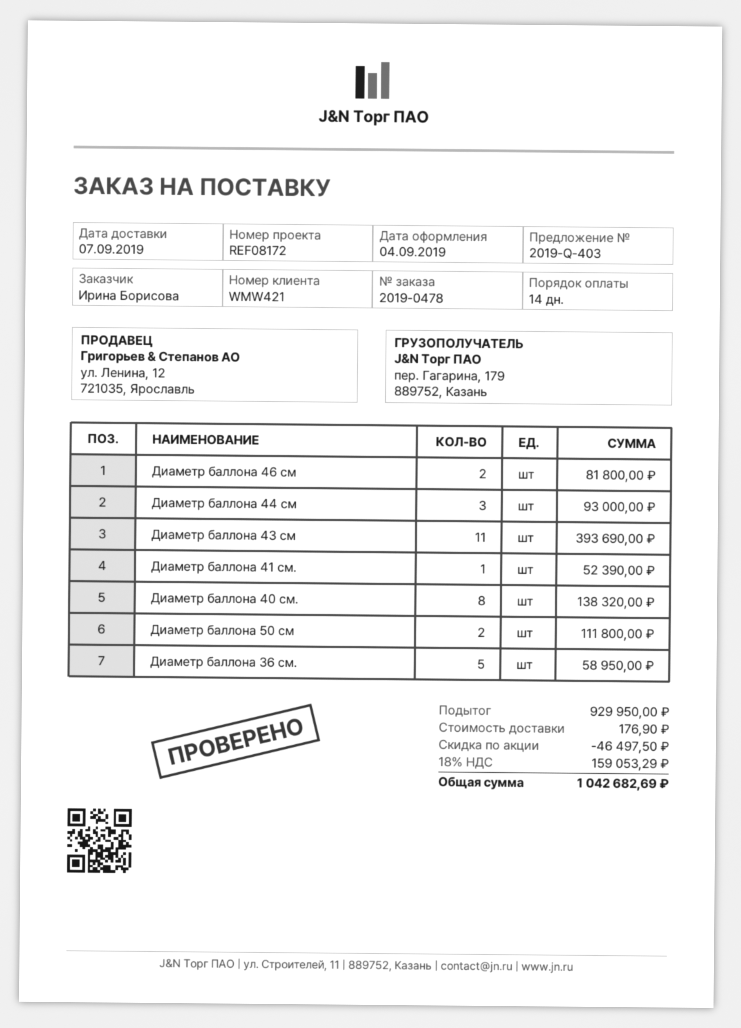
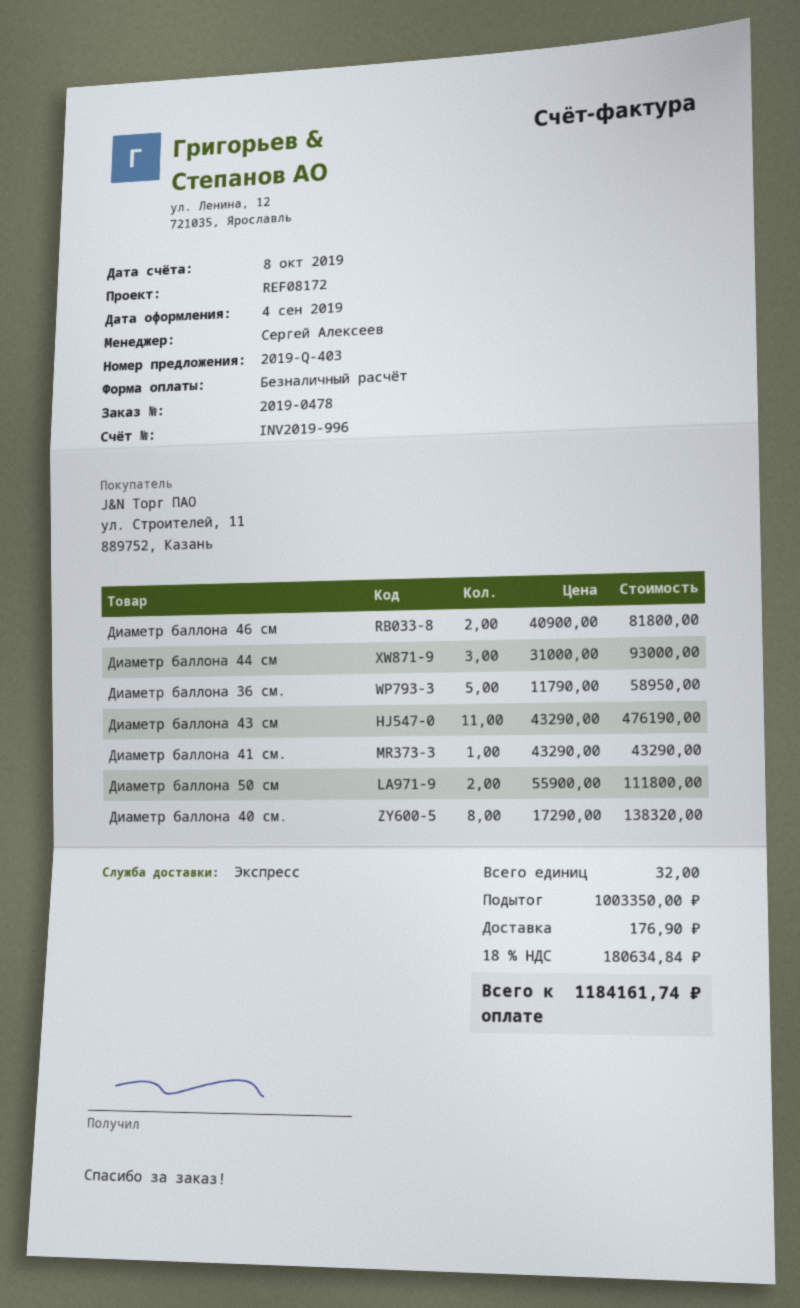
Диаметр баллона 43 см: 11 for 393690.00 -> 11 for 476190.00
Диаметр баллона 41 см.: 1 for 52390.00 -> 1 for 43290.00
subtotal: 929950.00 -> 1003350.00
discount: 46497.50 -> none
tax: 18% = 159053.29 -> 18% = 180634.84
total: 1042682.69 -> 1184161.74

